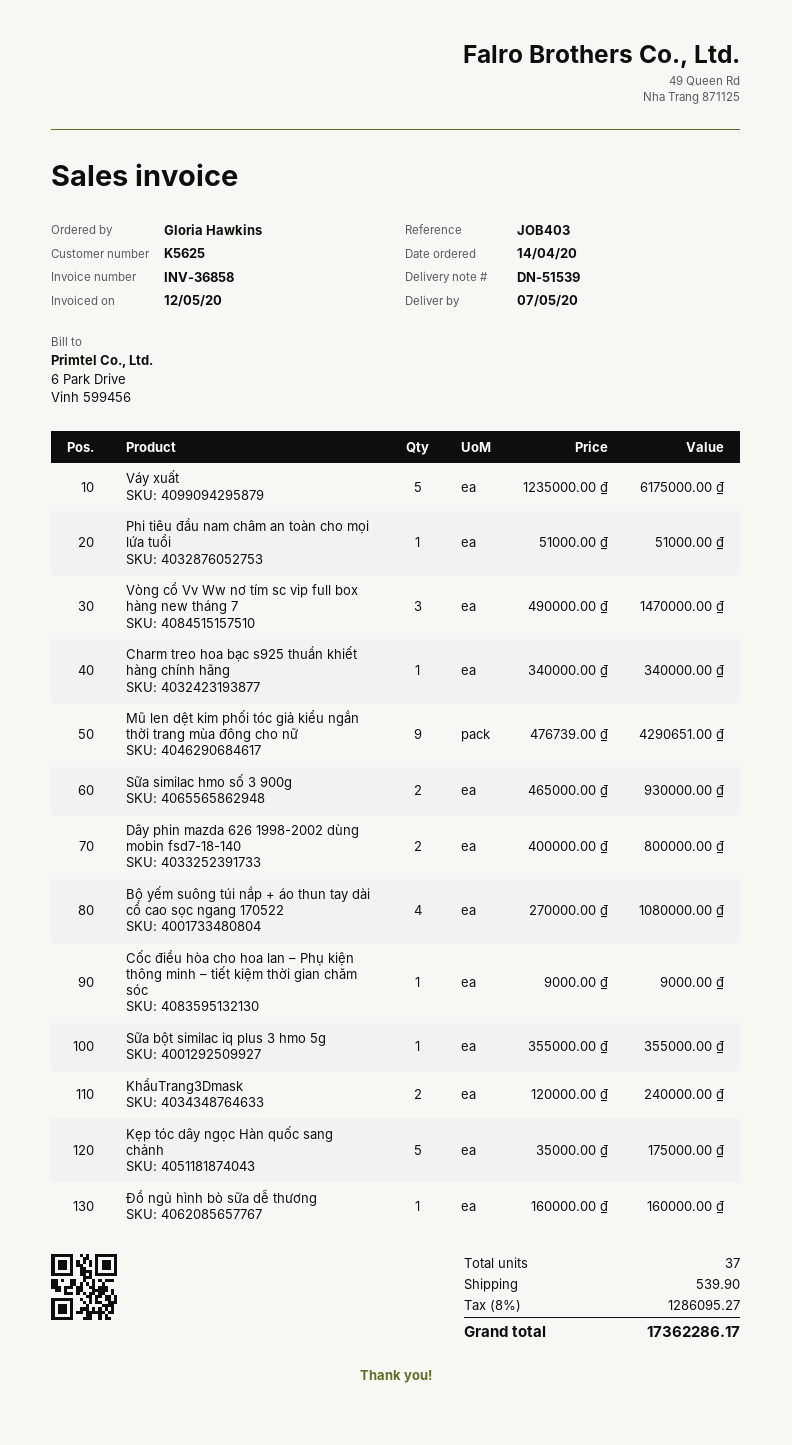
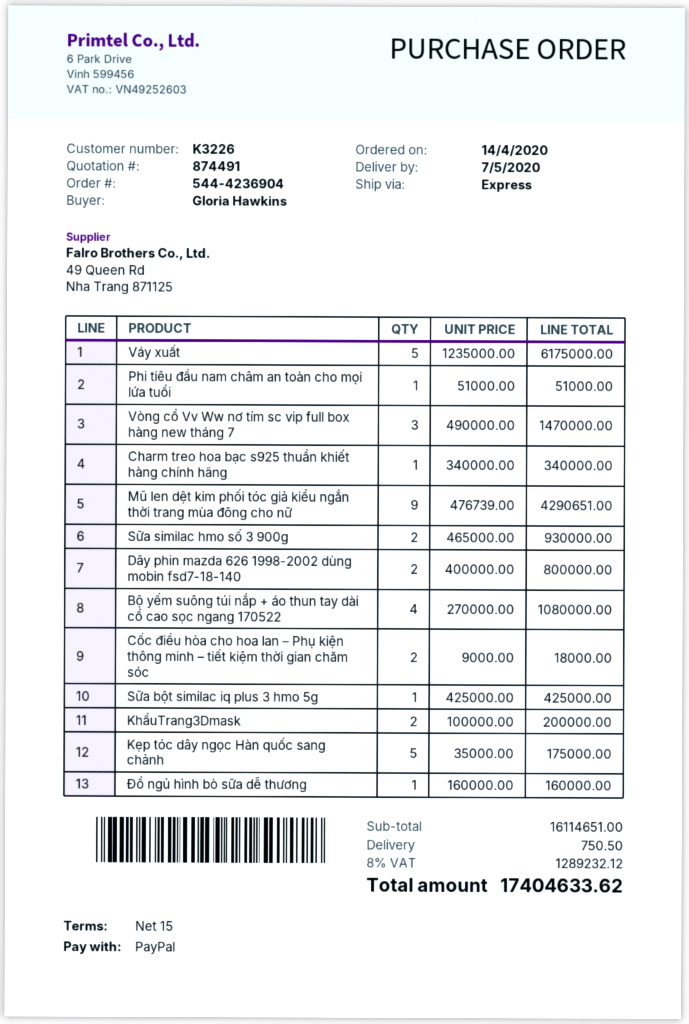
customer number: K5625 -> K3226
Cốc điều hòa cho hoa lan – Phụ kiện thông minh – tiết kiệm thời gian chăm sóc: 1 x 9000.00 = 9000.00 -> 2 x 9000.00 = 18000.00
Sữa bột similac iq plus 3 hmo 5g: 1 x 355000.00 = 355000.00 -> 1 x 425000.00 = 425000.00
KhẩuTrang3Dmask: 2 x 120000.00 = 240000.00 -> 2 x 100000.00 = 200000.00
shipping: 539.90 -> 750.50
tax: 8% = 1286095.27 -> 8% = 1289232.12
total: 17362286.17 -> 17404633.62

